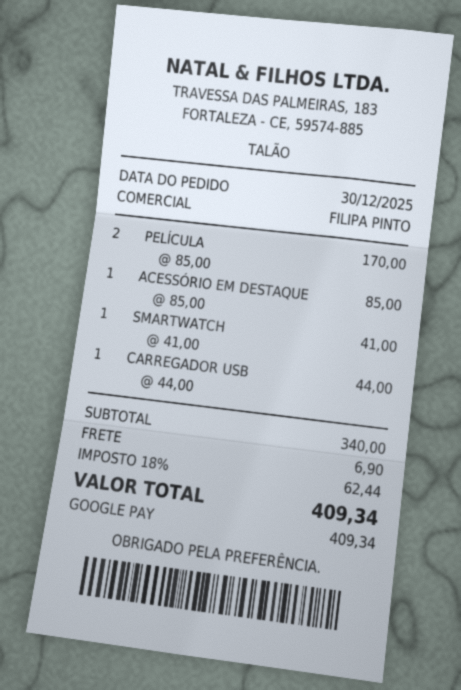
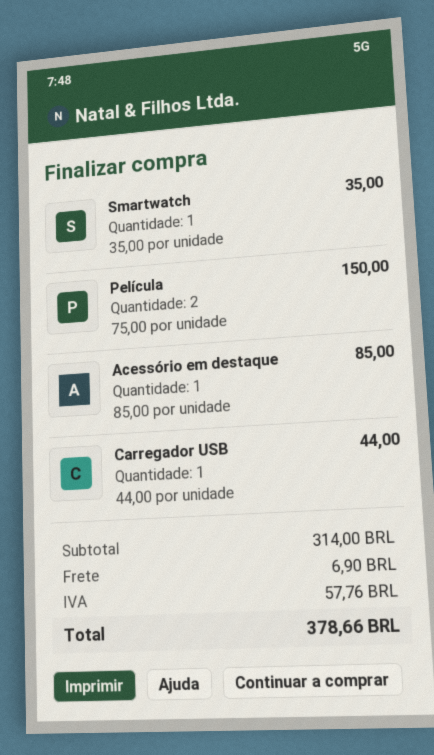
PELÍCULA: 2 x 85.00 = 170.00 -> 2 x 75.00 = 150.00
SMARTWATCH: 1 x 41.00 = 41.00 -> 1 x 35.00 = 35.00
subtotal: 340.00 -> 314.00
tax: 62.44 -> 57.76
total: 409.34 -> 378.66

